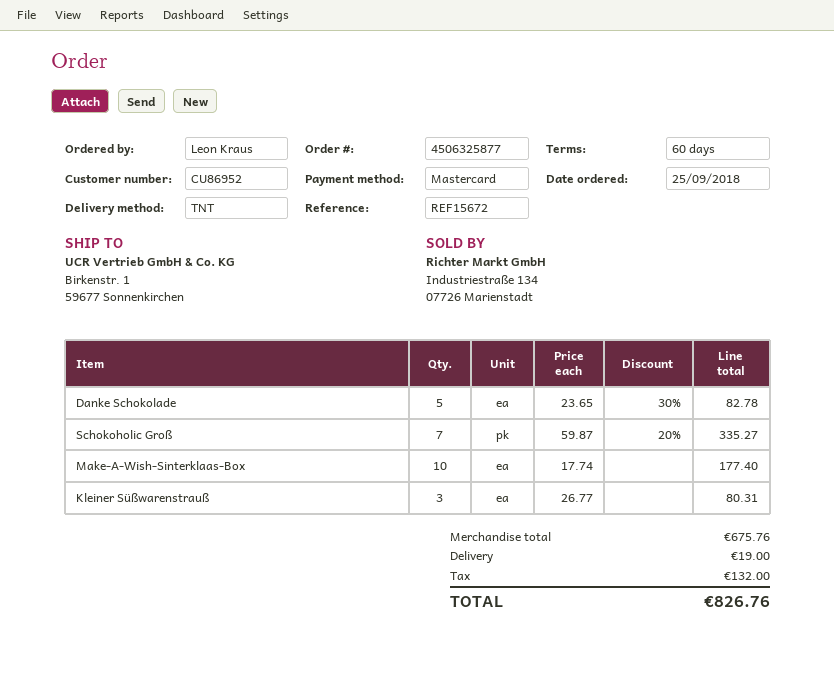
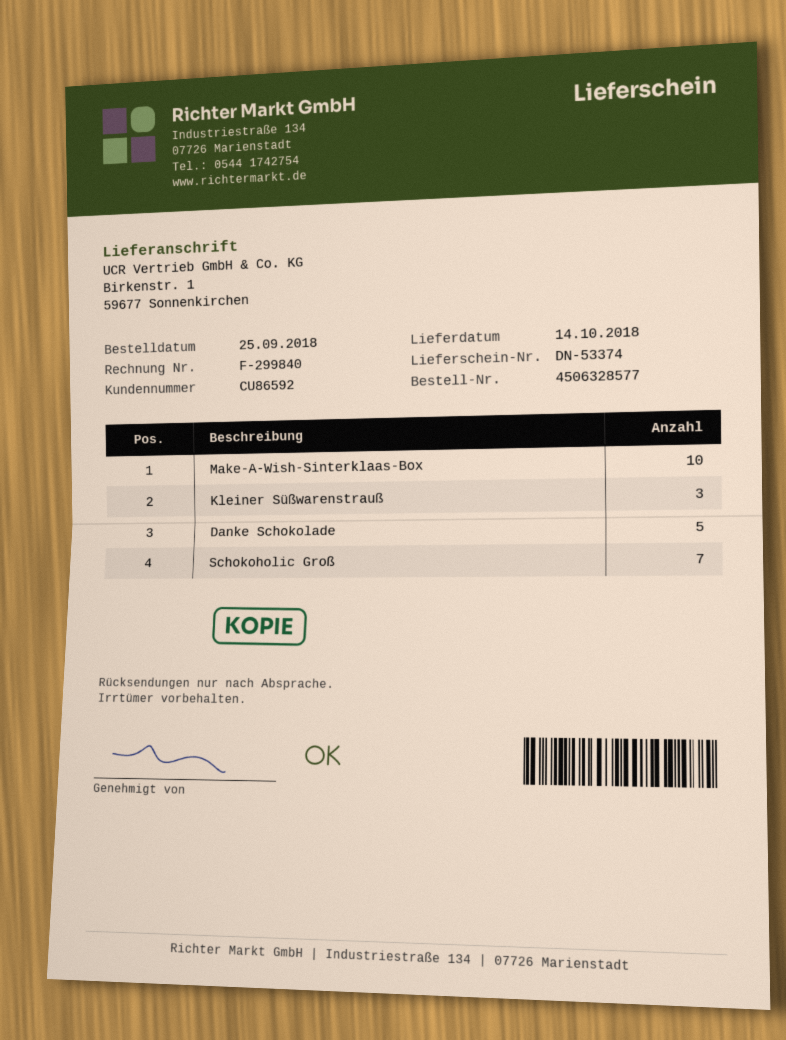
order number: 4506325877 -> 4506328577
customer number: CU86952 -> CU86592

